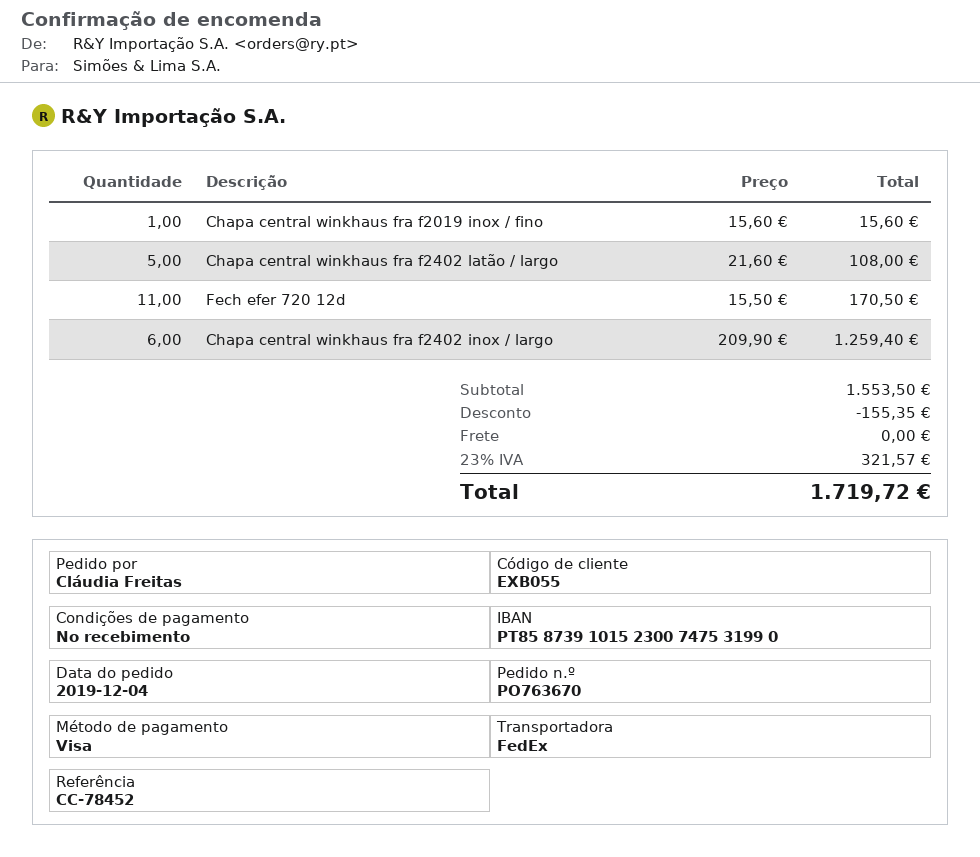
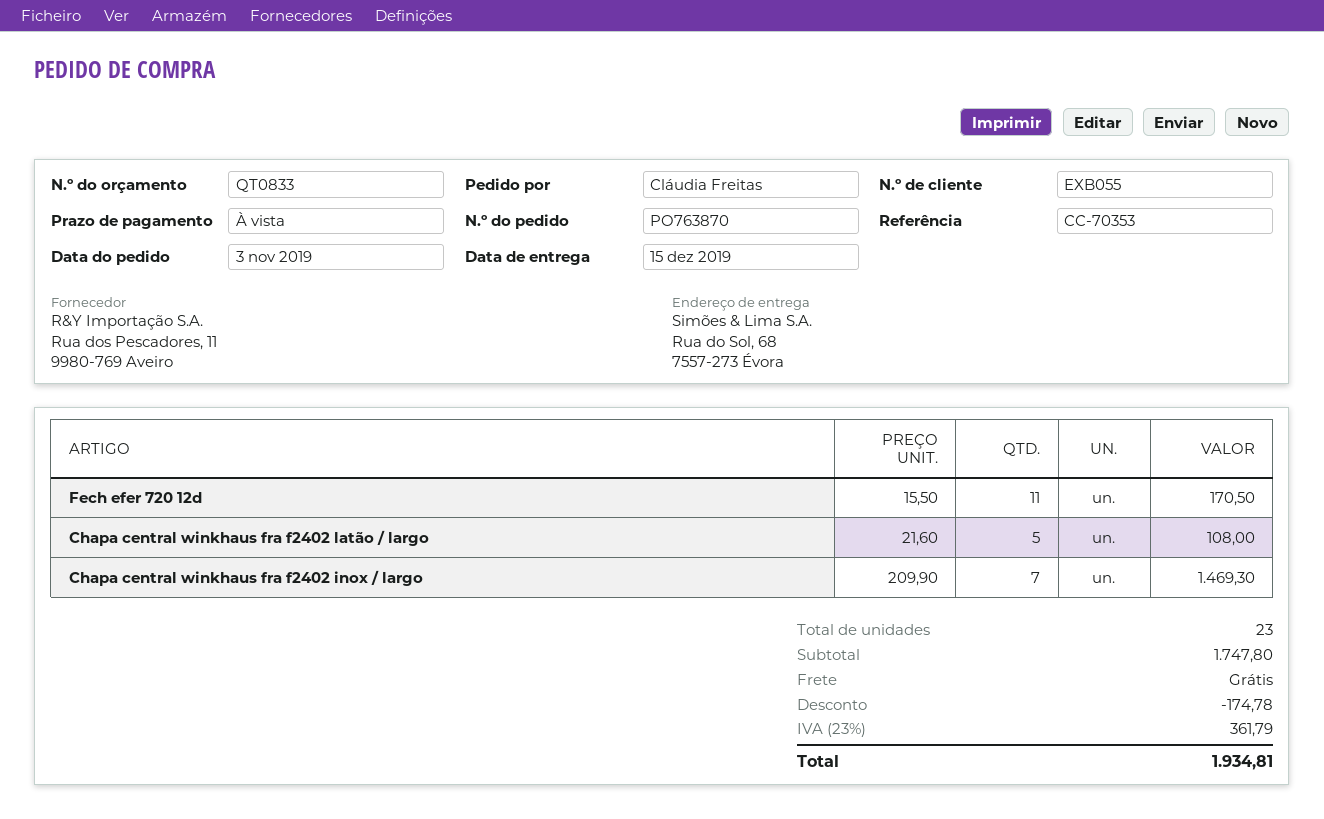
order number: PO763670 -> PO763870
order date: 2019-12-04 -> 2019-11-03
reference: CC-78452 -> CC-70353
Chapa central winkhaus fra f2019 inox / fino: 1 x 15.60 = 15.60 -> none
Chapa central winkhaus fra f2402 inox / largo: 6 x 209.90 = 1259.40 -> 7 x 209.90 = 1469.30
subtotal: 1553.50 -> 1747.80
discount: 155.35 -> 174.78
tax: 23% = 321.57 -> 23% = 361.79
total: 1719.72 -> 1934.81

